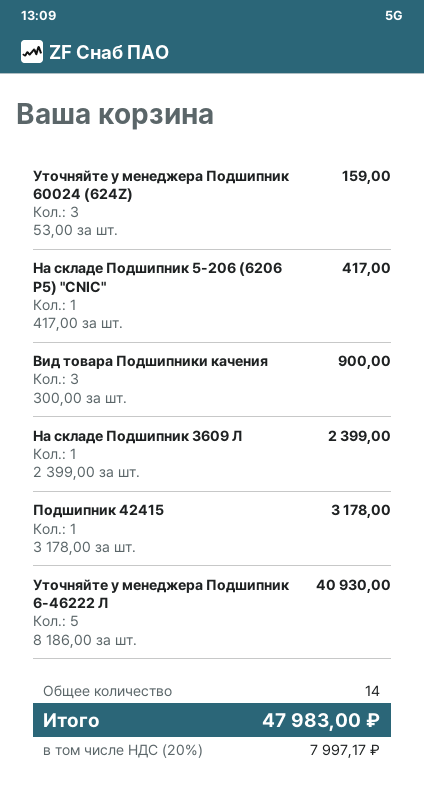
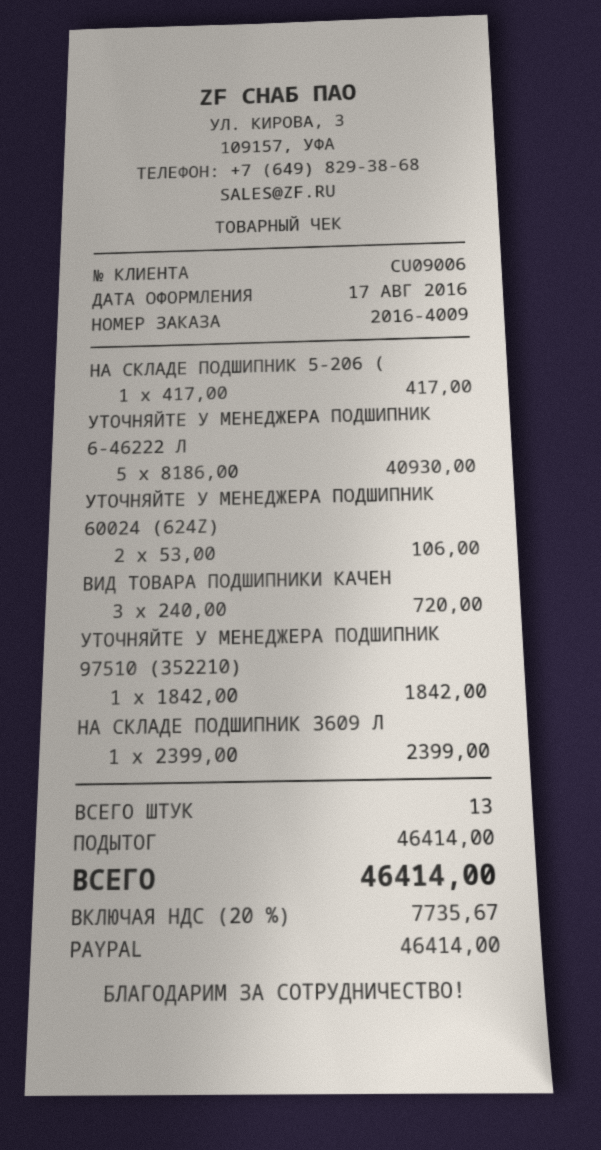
Уточняйте у менеджера Подшипник 60024 (624Z): 3 x 53.00 = 159.00 -> 2 x 53.00 = 106.00
Вид товара Подшипники качения: 3 x 300.00 = 900.00 -> 3 x 240.00 = 720.00
Подшипник 42415: 1 x 3178.00 = 3178.00 -> none
УТОЧНЯЙТЕ У МЕНЕДЖЕРА ПОДШИПНИК 97510 (352210): none -> 1 x 1842.00 = 1842.00
total quantity: 14 -> 13
tax: 20% = 7997.17 -> 20% = 7735.67
total: 47983.00 -> 46414.00

